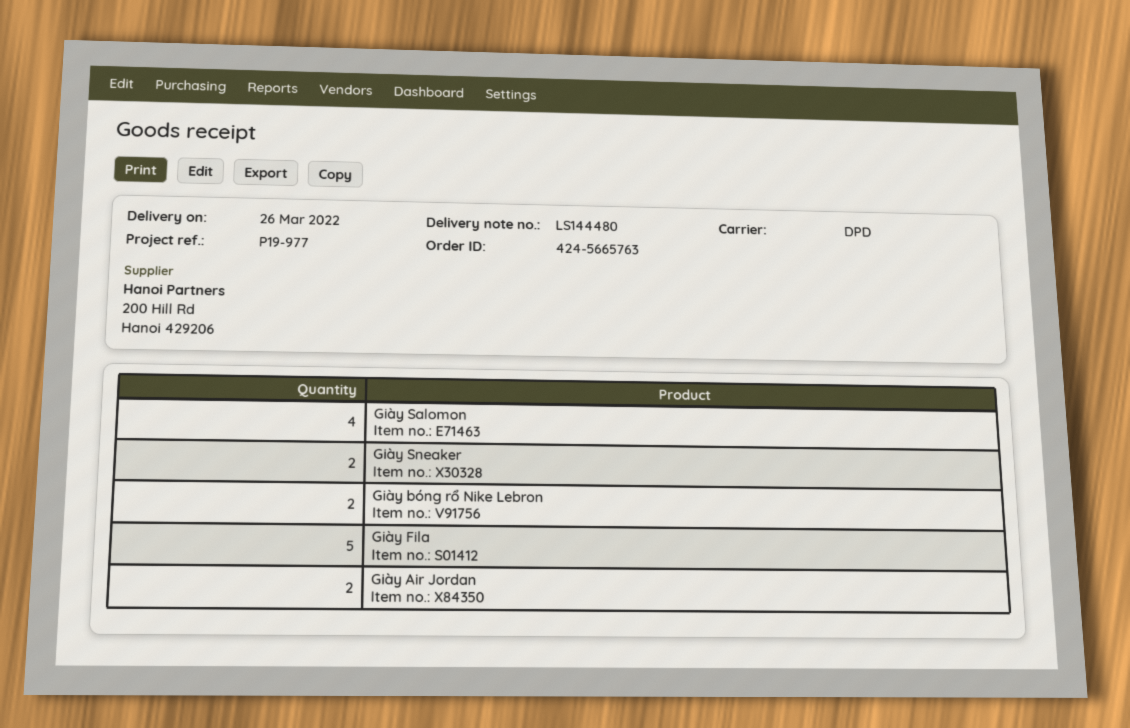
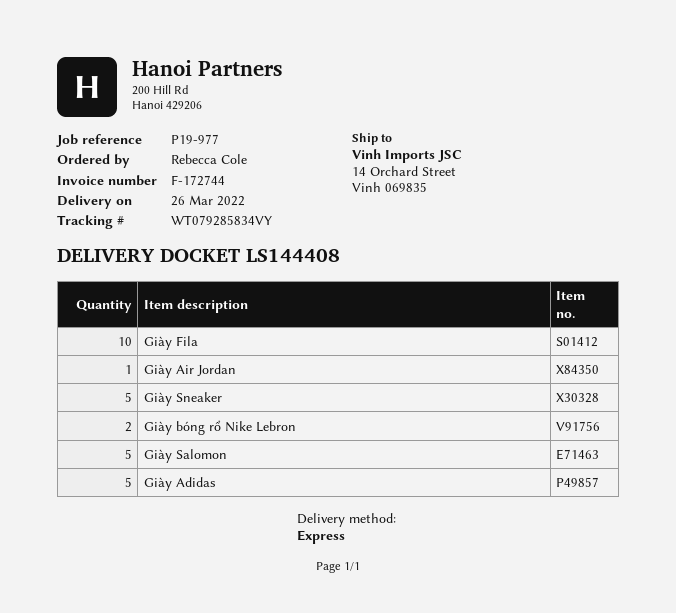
delivery note number: LS144480 -> LS144408
shipping method: DPD -> express
Giày Salomon: 4 -> 5
Giày Sneaker: 2 -> 5
Giày Fila: 5 -> 10
Giày Air Jordan: 2 -> 1
Giày Adidas: none -> 5

